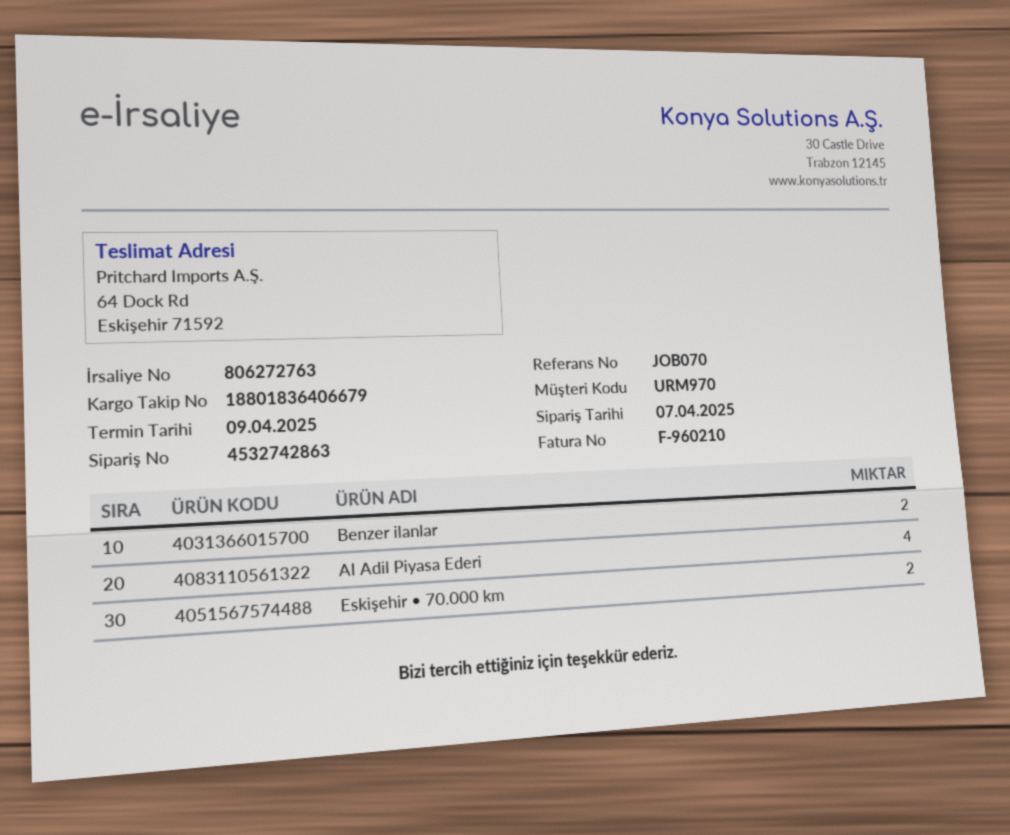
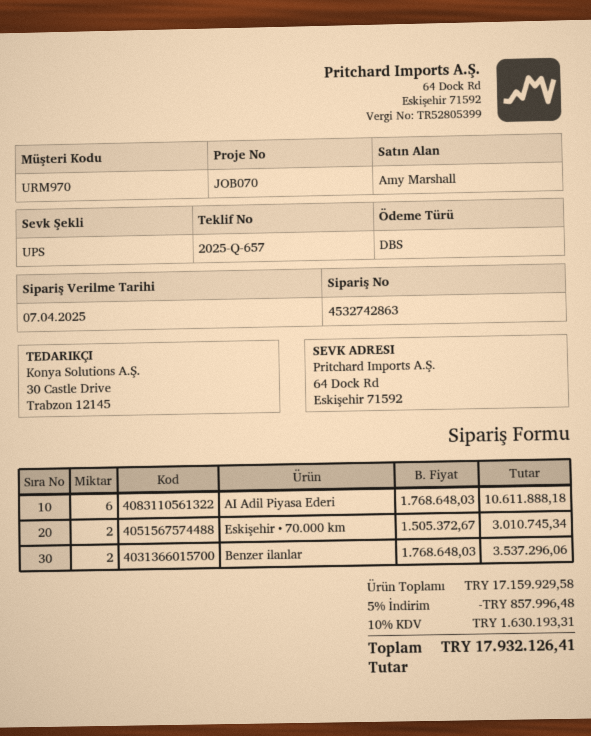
AI Adil Piyasa Ederi: 4 -> 6

